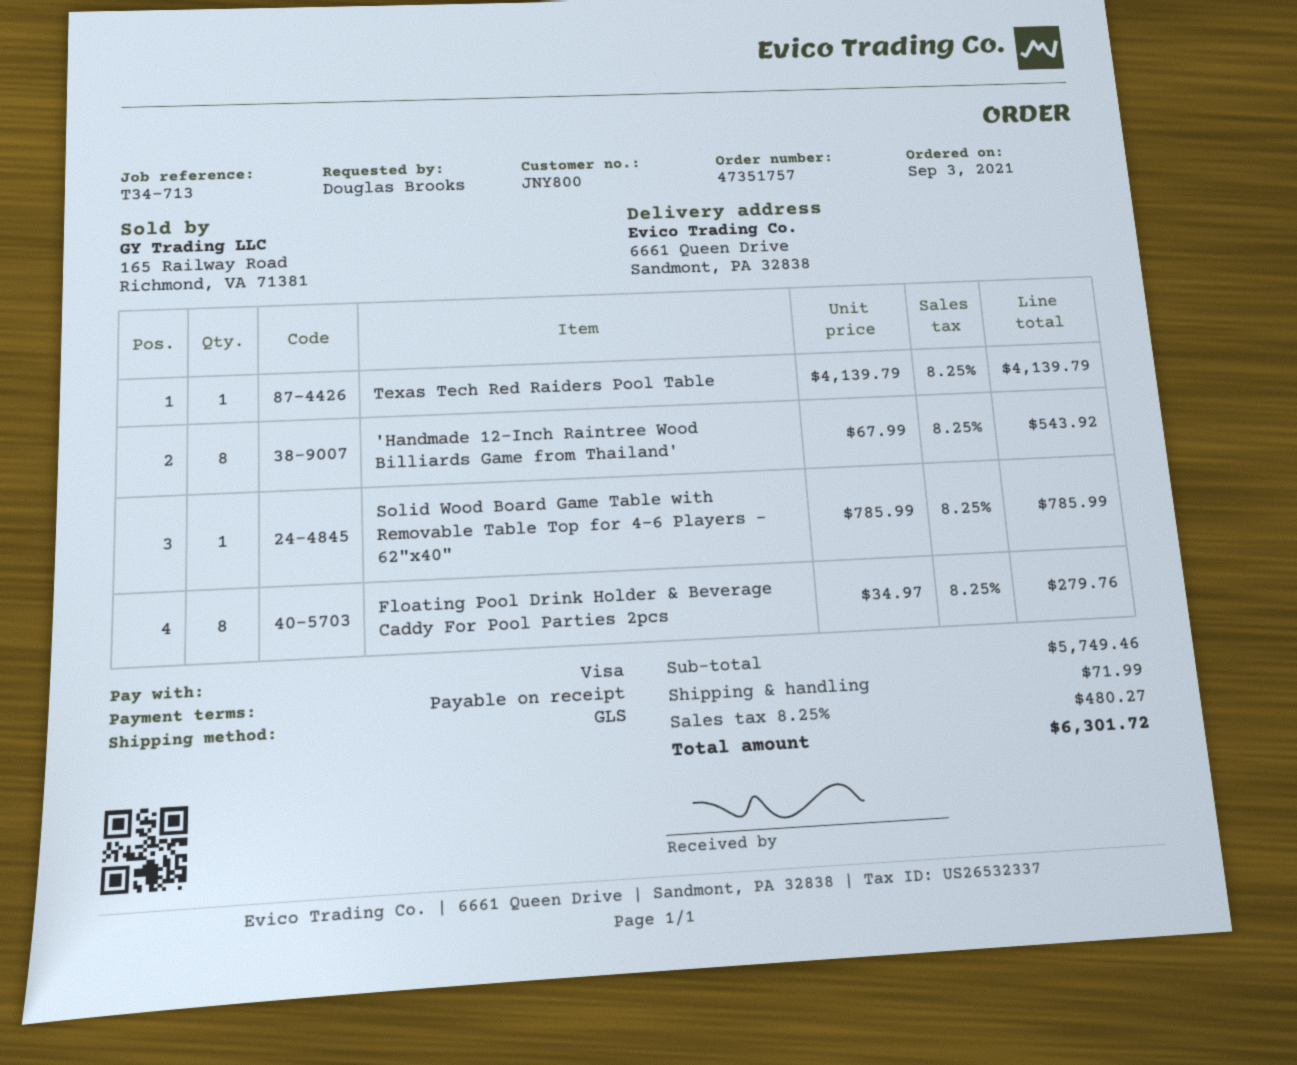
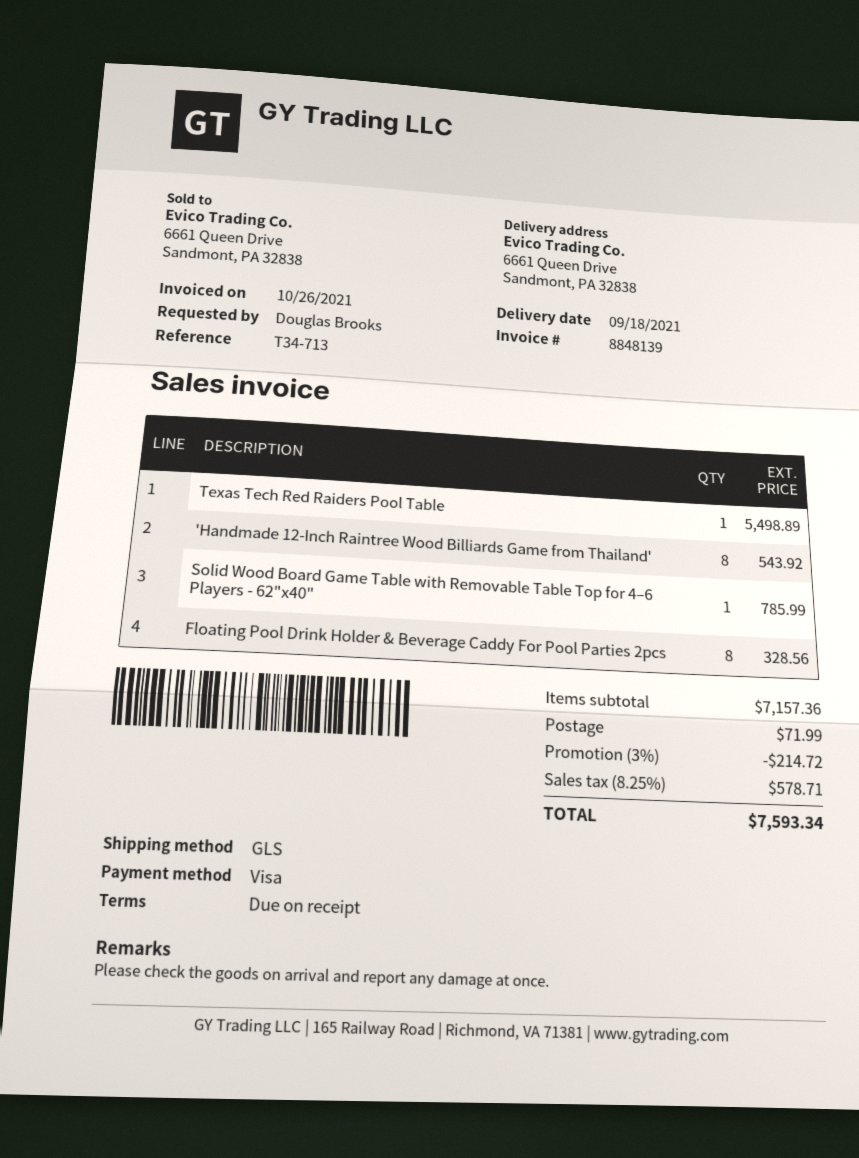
Texas Tech Red Raiders Pool Table: 1 for 4139.79 -> 1 for 5498.89
Floating Pool Drink Holder & Beverage Caddy For Pool Parties 2pcs: 8 for 279.76 -> 8 for 328.56
subtotal: 5749.46 -> 7157.36
discount: none -> 3% = 214.72
tax: 8.25% = 480.27 -> 8.25% = 578.71
total: 6301.72 -> 7593.34

